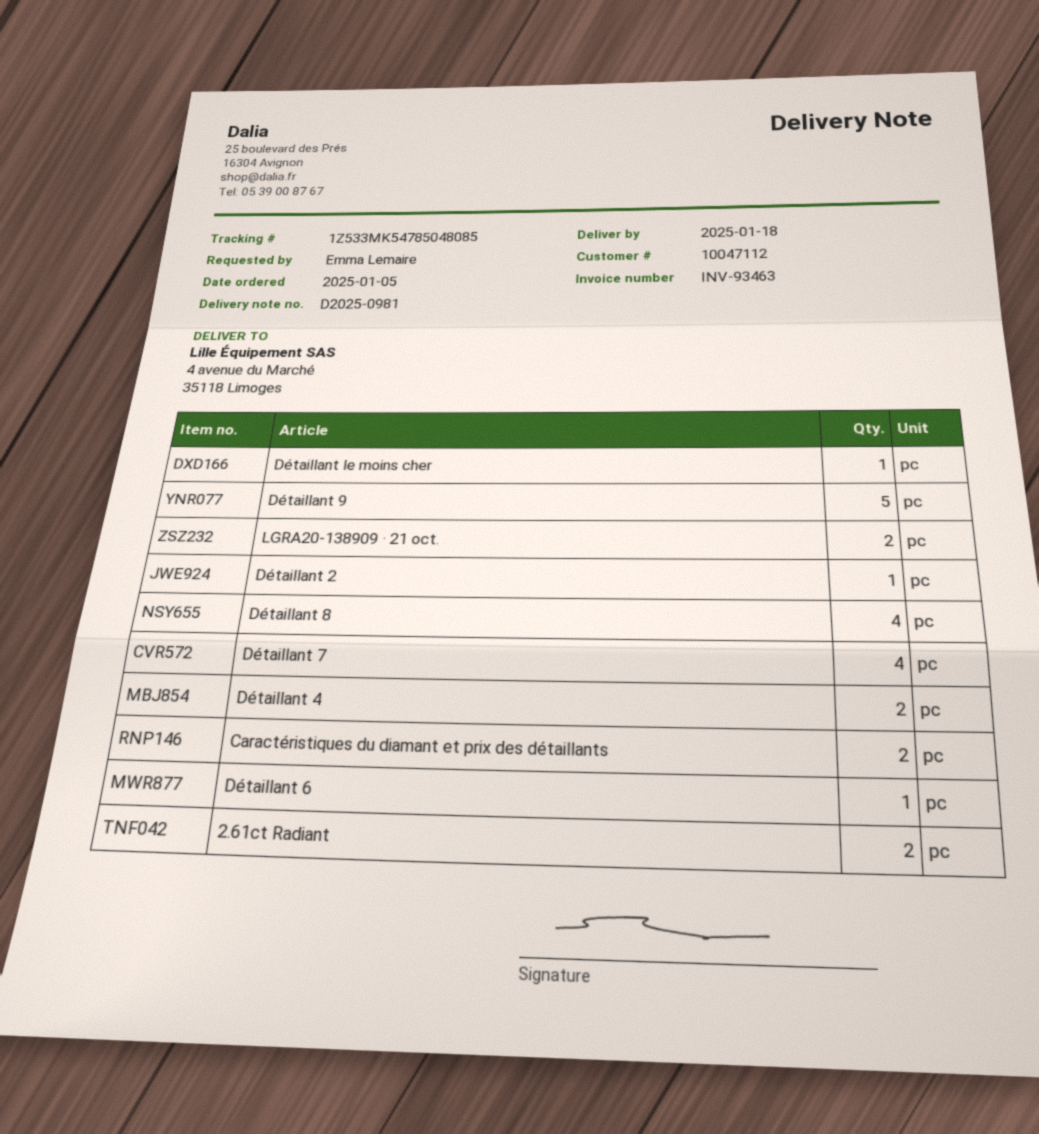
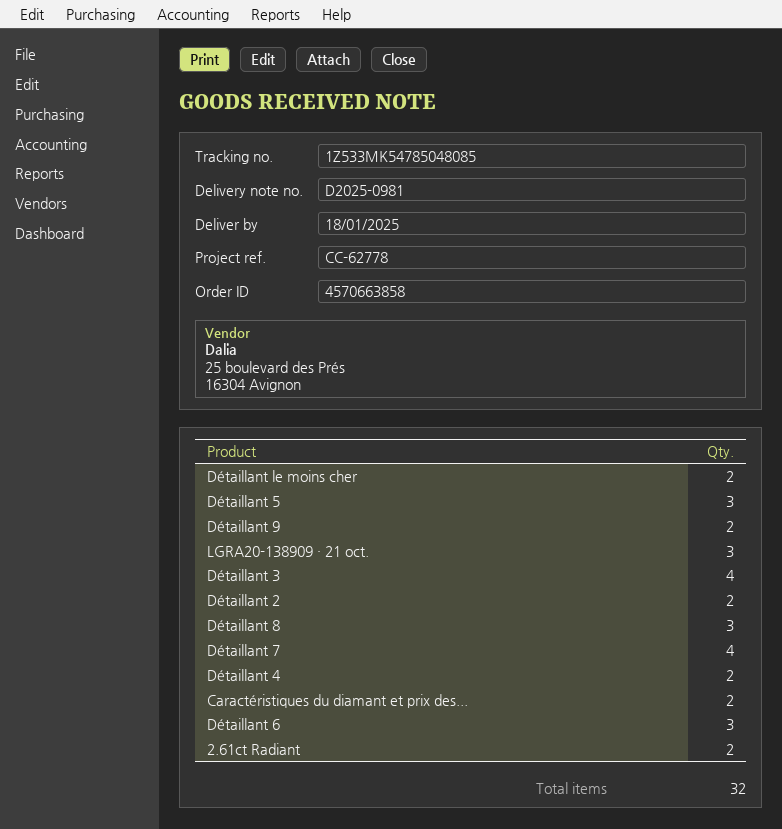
Détaillant le moins cher: 1 -> 2
Détaillant 9: 5 -> 2
LGRA20-138909 · 21 oct.: 2 -> 3
Détaillant 2: 1 -> 2
Détaillant 8: 4 -> 3
Détaillant 6: 1 -> 3
Détaillant 5: none -> 3
Détaillant 3: none -> 4

